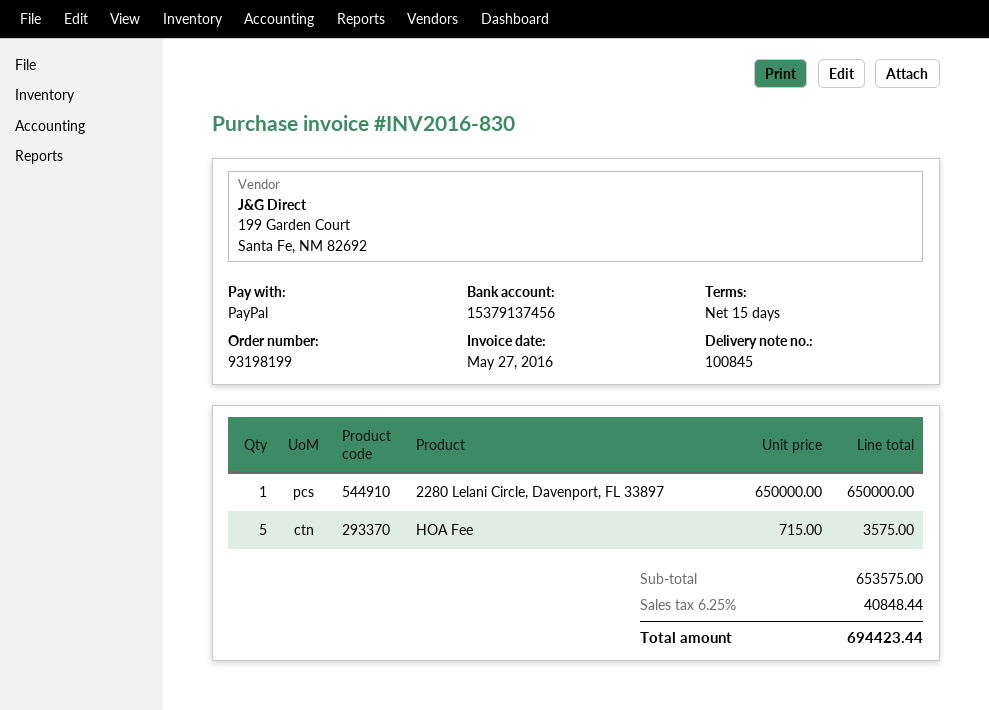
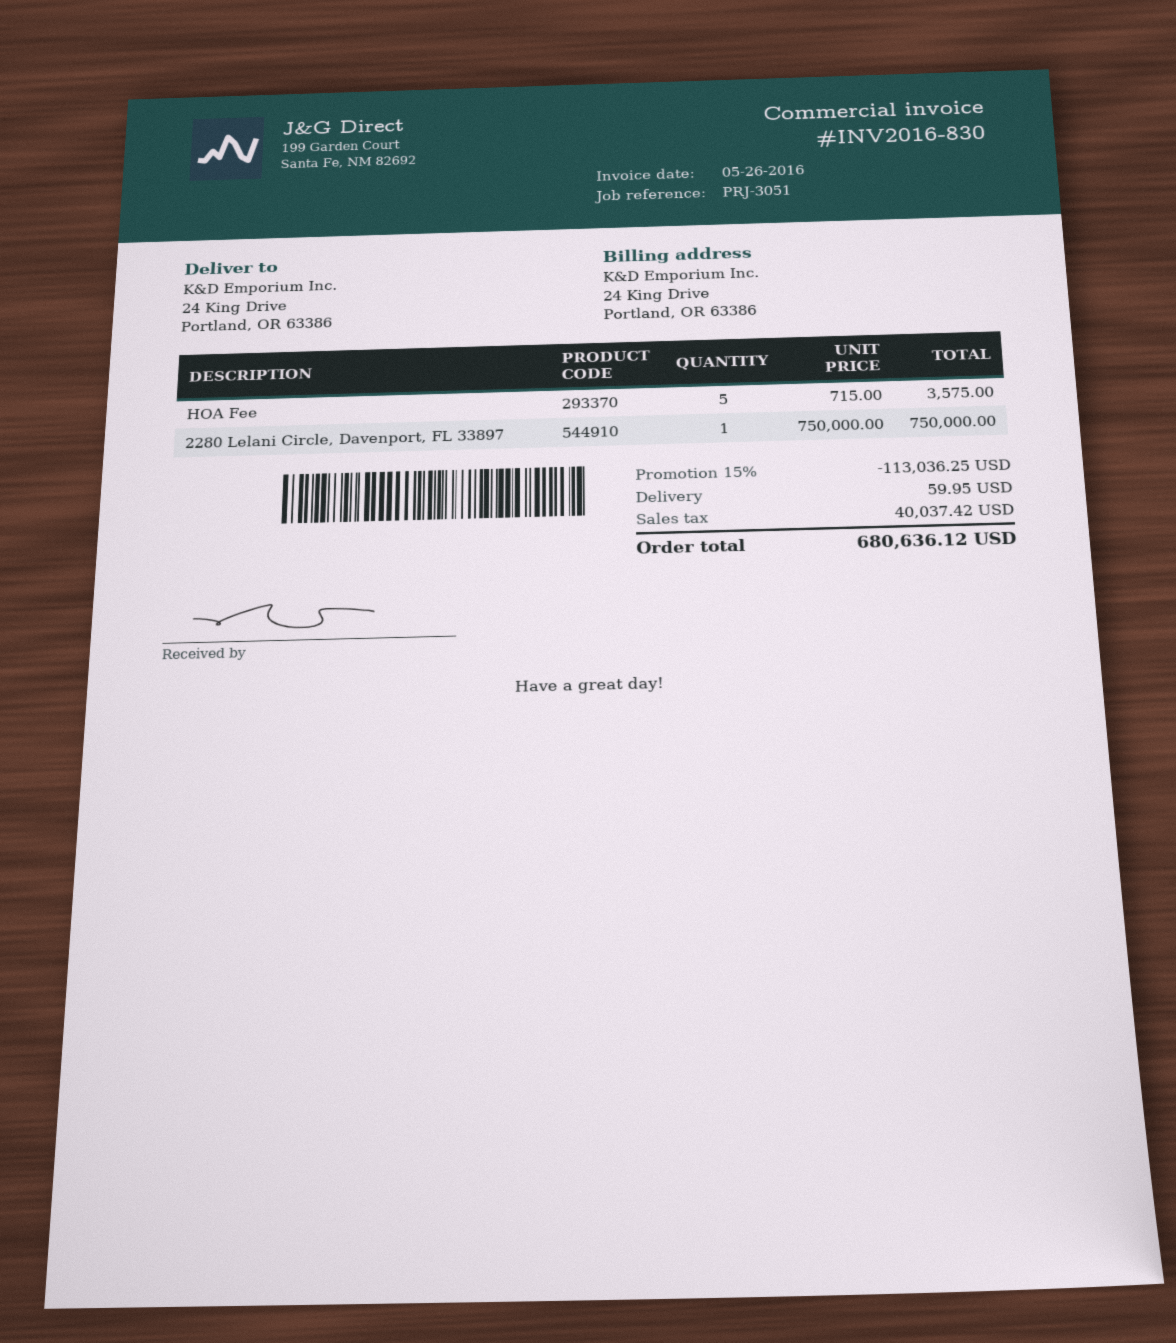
invoice date: 2016-05-27 -> 2016-05-26
2280 Lelani Circle, Davenport, FL 33897: 1 x 650000.00 = 650000.00 -> 1 x 750000.00 = 750000.00
discount: none -> 15% = 113036.25
shipping: none -> 59.95
tax: 40848.44 -> 40037.42
total: 694423.44 -> 680636.12

